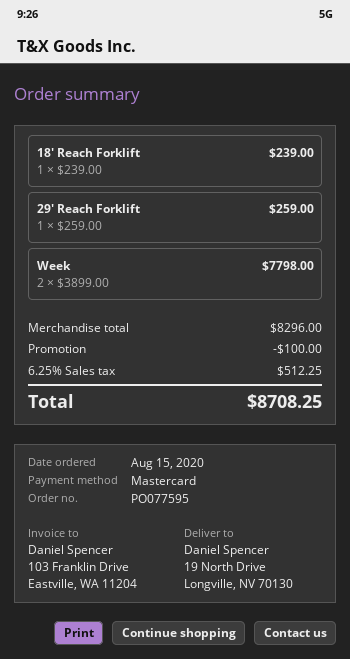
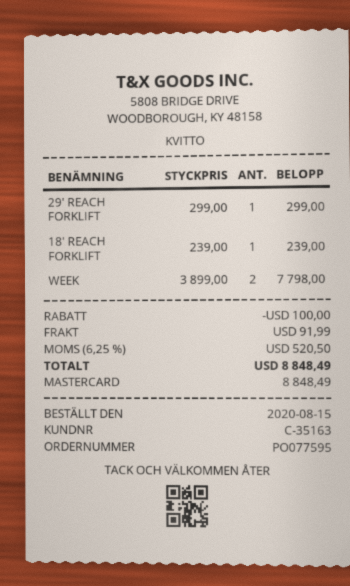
29' Reach Forklift: 1 x 259.00 = 259.00 -> 1 x 299.00 = 299.00
shipping: none -> 91.99
tax: 6.25% = 512.25 -> 6.25% = 520.50
total: 8708.25 -> 8848.49

